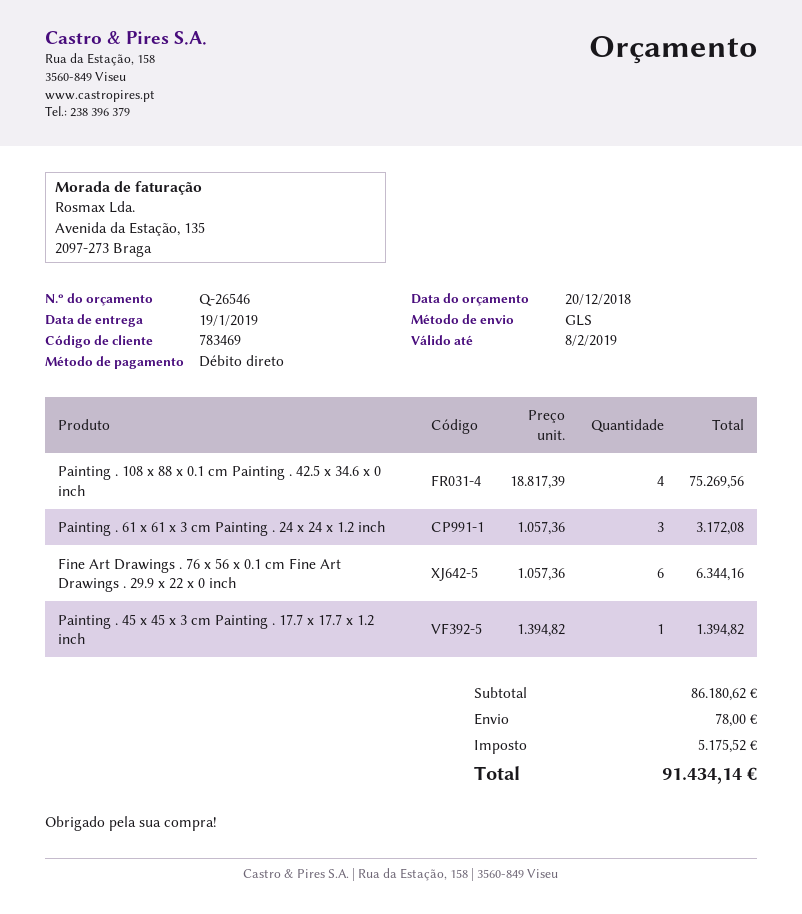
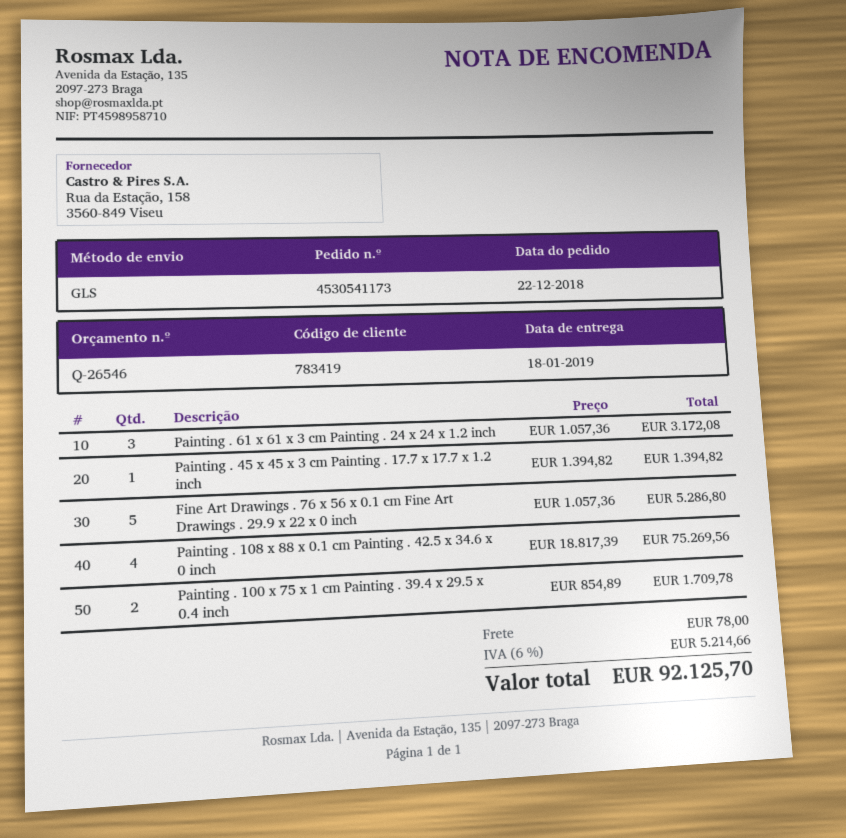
delivery date: 2019-01-19 -> 2019-01-18
customer number: 783469 -> 783419
Fine Art Drawings . 76 x 56 x 0.1 cm Fine Art Drawings . 29.9 x 22 x 0 inch: 6 x 1057.36 = 6344.16 -> 5 x 1057.36 = 5286.80
Painting . 100 x 75 x 1 cm Painting . 39.4 x 29.5 x 0.4 inch: none -> 2 x 854.89 = 1709.78
tax: 5175.52 -> 5214.66
total: 91434.14 -> 92125.70

